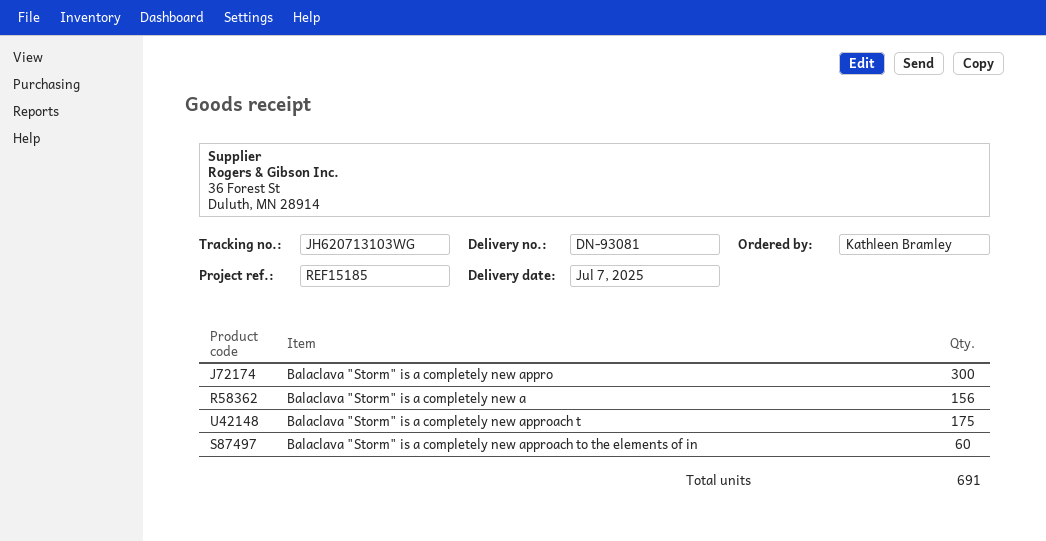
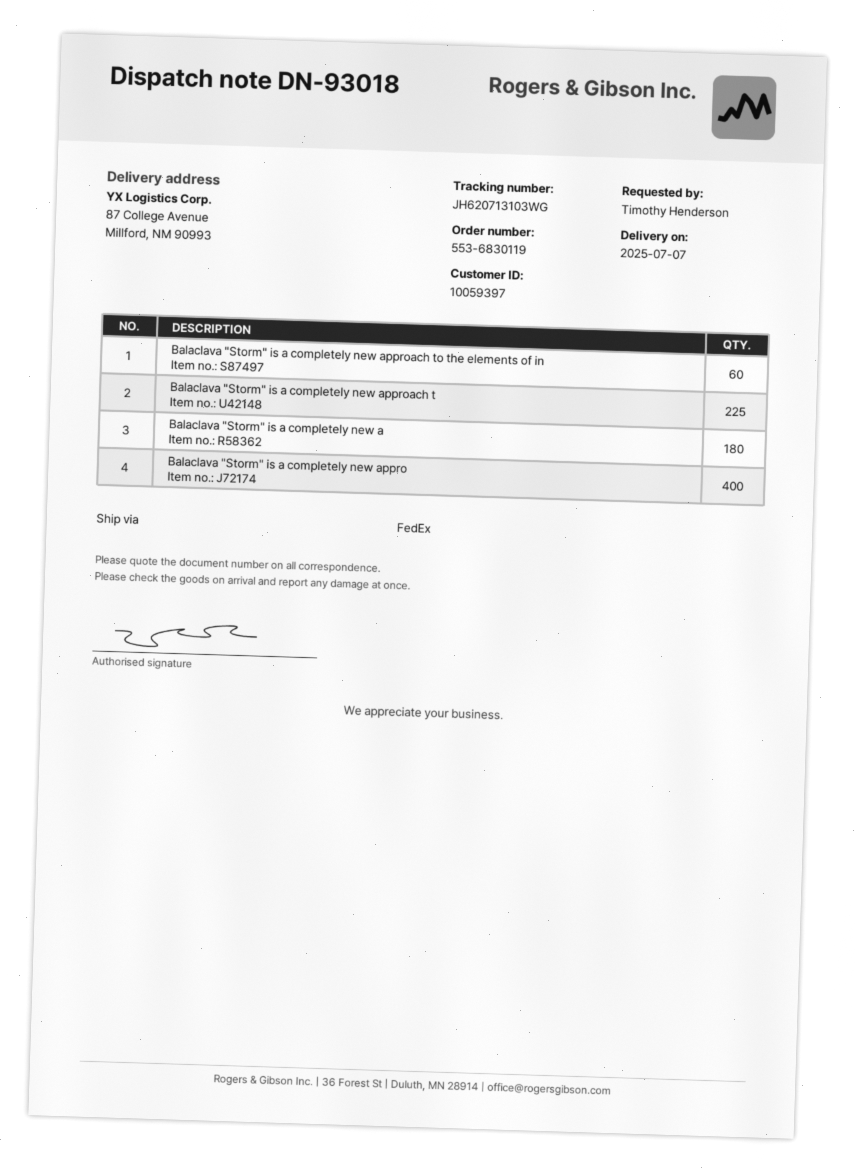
delivery note number: DN-93081 -> DN-93018
ordered by: Kathleen Bramley -> Timothy Henderson
Balaclava "Storm" is a completely new appro: 300 -> 400
Balaclava "Storm" is a completely new a: 156 -> 180
Balaclava "Storm" is a completely new approach t: 175 -> 225

